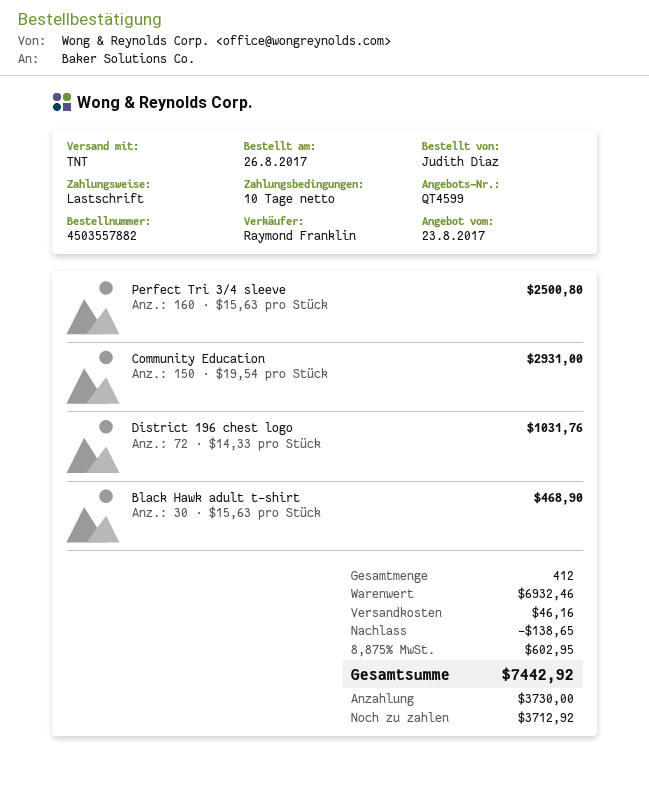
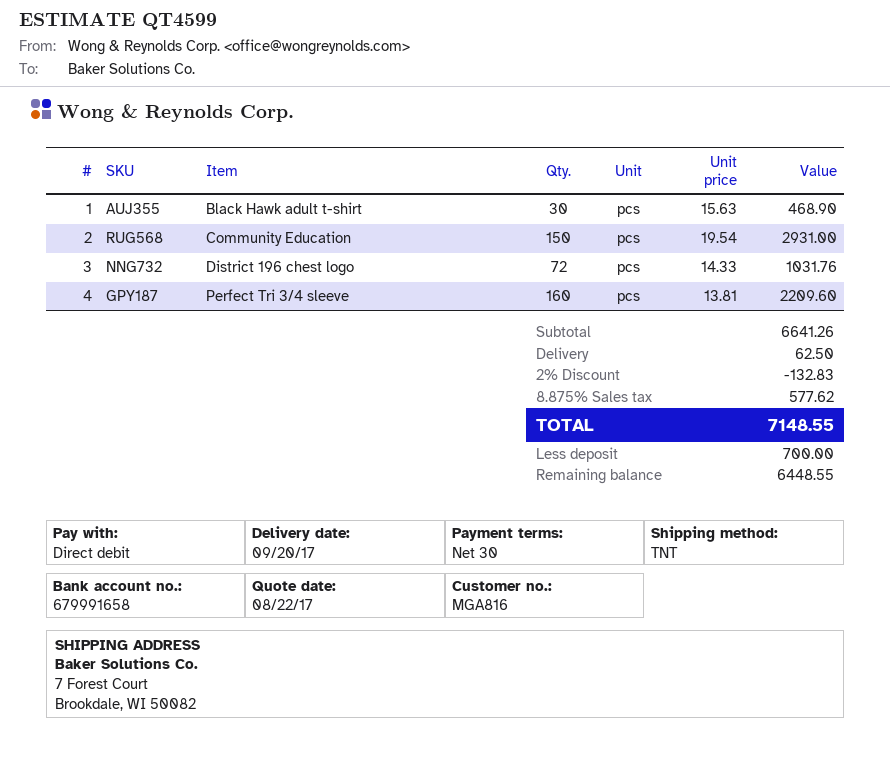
quote date: 2017-08-23 -> 2017-08-22
payment terms: 10 days -> 30 days
Perfect Tri 3/4 sleeve: 160 x 15.63 = 2500.80 -> 160 x 13.81 = 2209.60
subtotal: 6932.46 -> 6641.26
discount: 138.65 -> 132.83
shipping: 46.16 -> 62.50
tax: 8.875% = 602.95 -> 8.875% = 577.62
total: 7442.92 -> 7148.55
deposit: 3730.00 -> 700.00
balance: 3712.92 -> 6448.55

